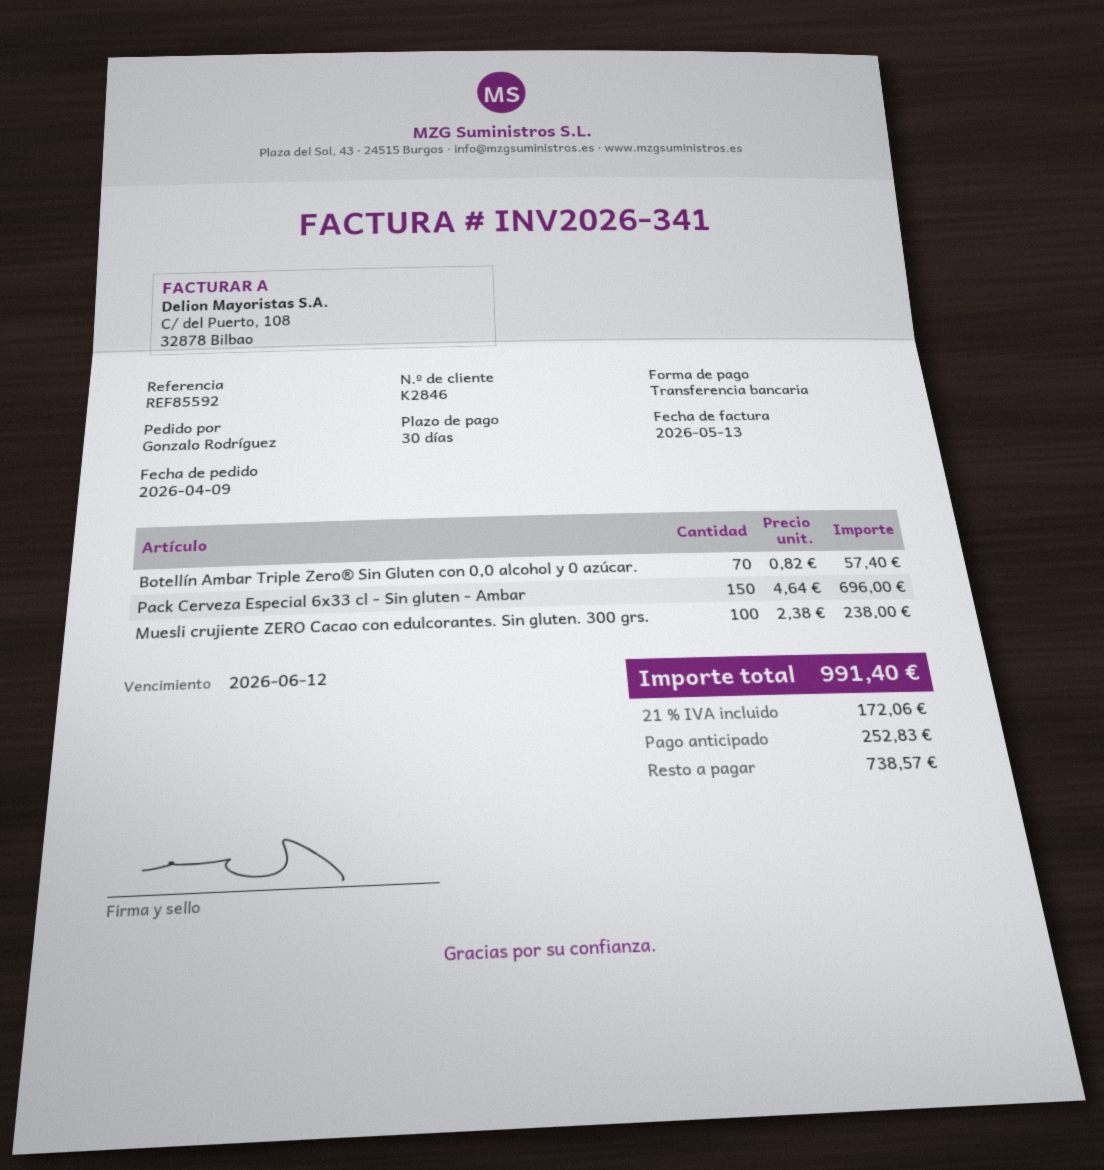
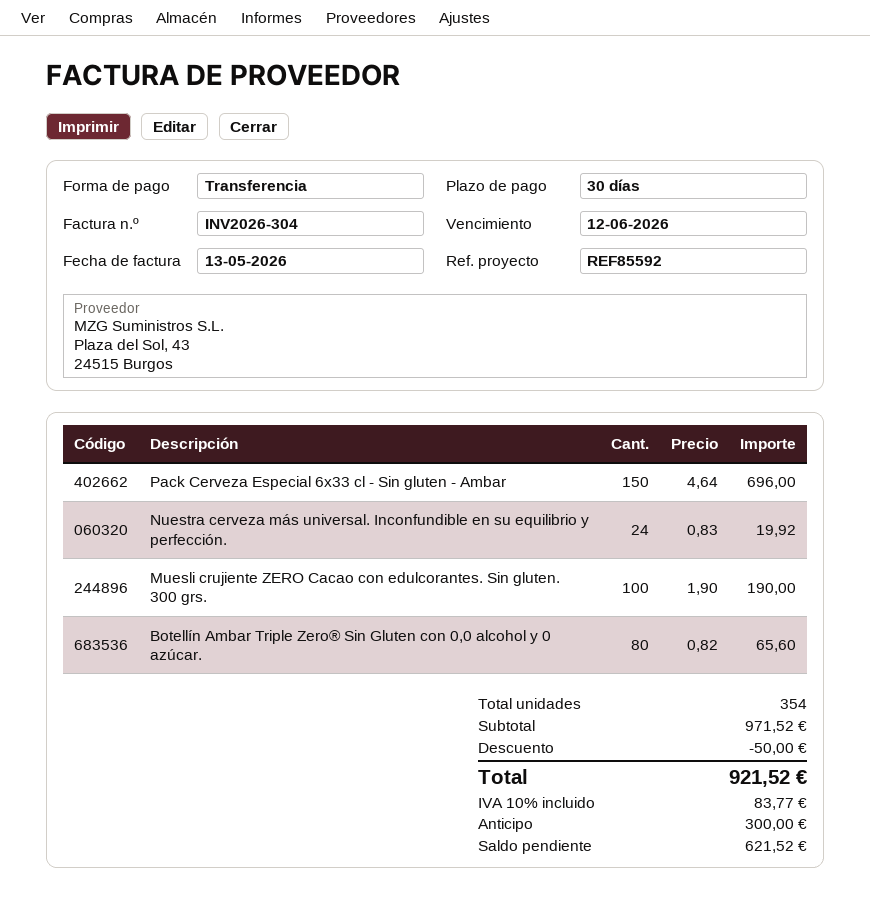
invoice number: INV2026-341 -> INV2026-304
Botellín Ambar Triple Zero® Sin Gluten con 0,0 alcohol y 0 azúcar.: 70 x 0.82 = 57.40 -> 80 x 0.82 = 65.60
Muesli crujiente ZERO Cacao con edulcorantes. Sin gluten. 300 grs.: 100 x 2.38 = 238.00 -> 100 x 1.90 = 190.00
Nuestra cerveza más universal. Inconfundible en su equilibrio y perfección.: none -> 24 x 0.83 = 19.92
discount: none -> 50.00
tax: 21% = 172.06 -> 10% = 83.77
total: 991.40 -> 921.52
deposit: 252.83 -> 300.00
balance: 738.57 -> 621.52

